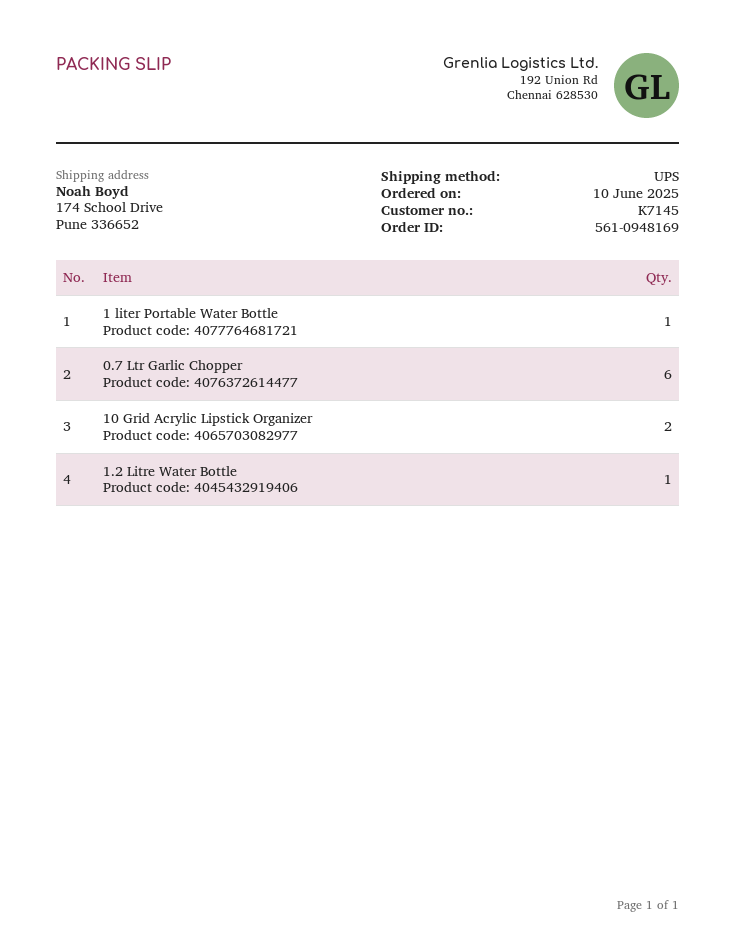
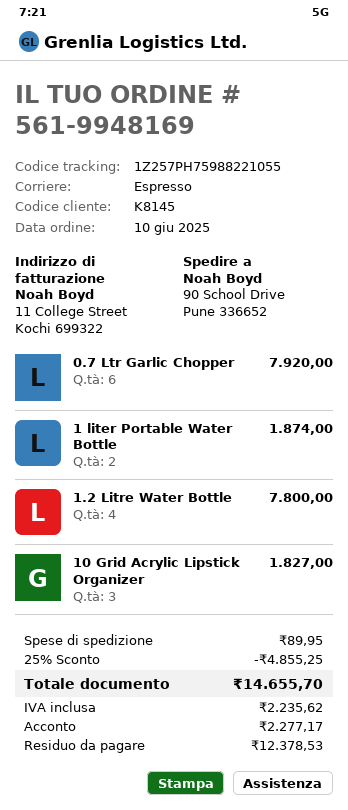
order number: 561-0948169 -> 561-9948169
customer number: K7145 -> K8145
shipping method: UPS -> express
ship to: 174 School Drive, Pune 336652 -> 90 School Drive, Pune 336652
1 liter Portable Water Bottle: 1 -> 2
10 Grid Acrylic Lipstick Organizer: 2 -> 3
1.2 Litre Water Bottle: 1 -> 4

